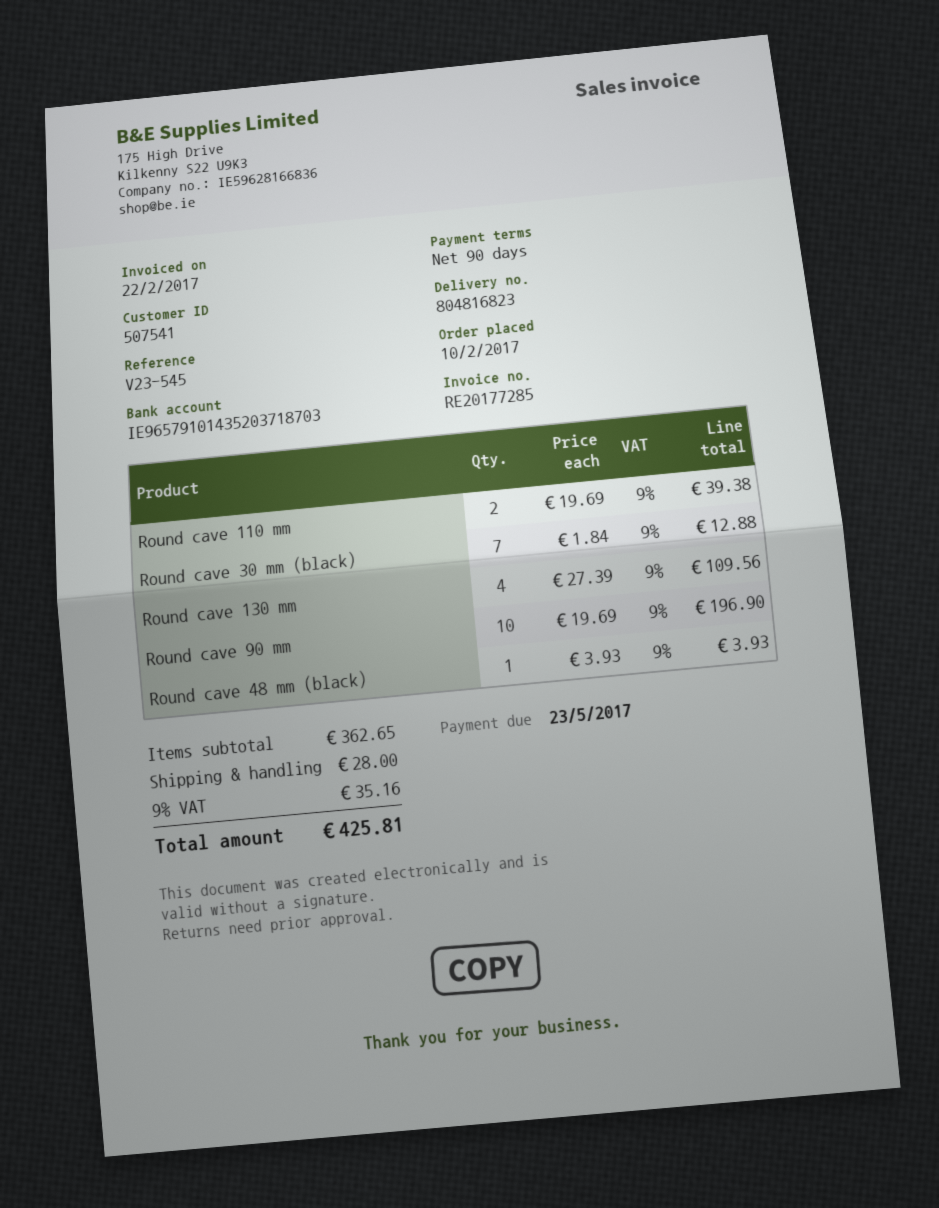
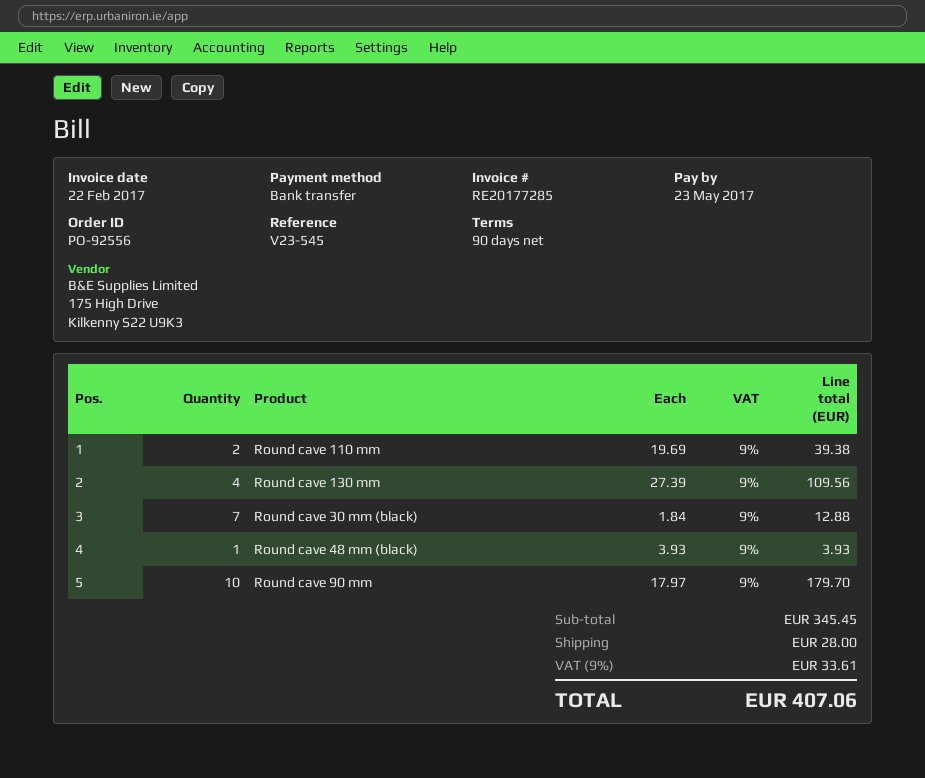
Round cave 90 mm: 10 x 19.69 = 196.90 -> 10 x 17.97 = 179.70
subtotal: 362.65 -> 345.45
tax: 9% = 35.16 -> 9% = 33.61
total: 425.81 -> 407.06

